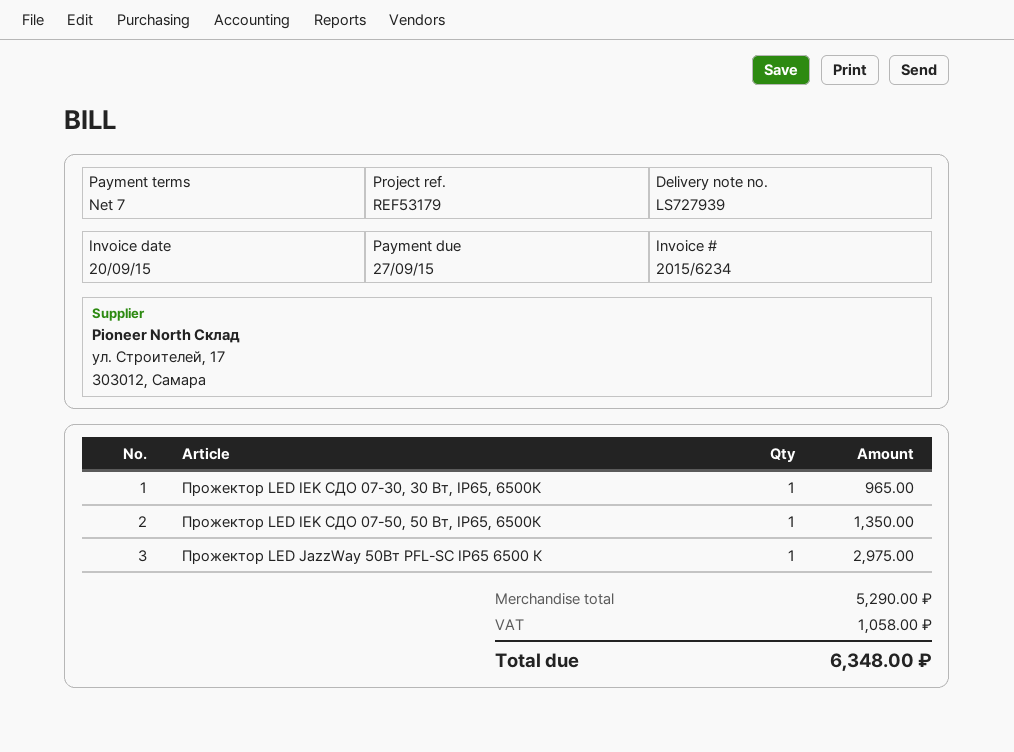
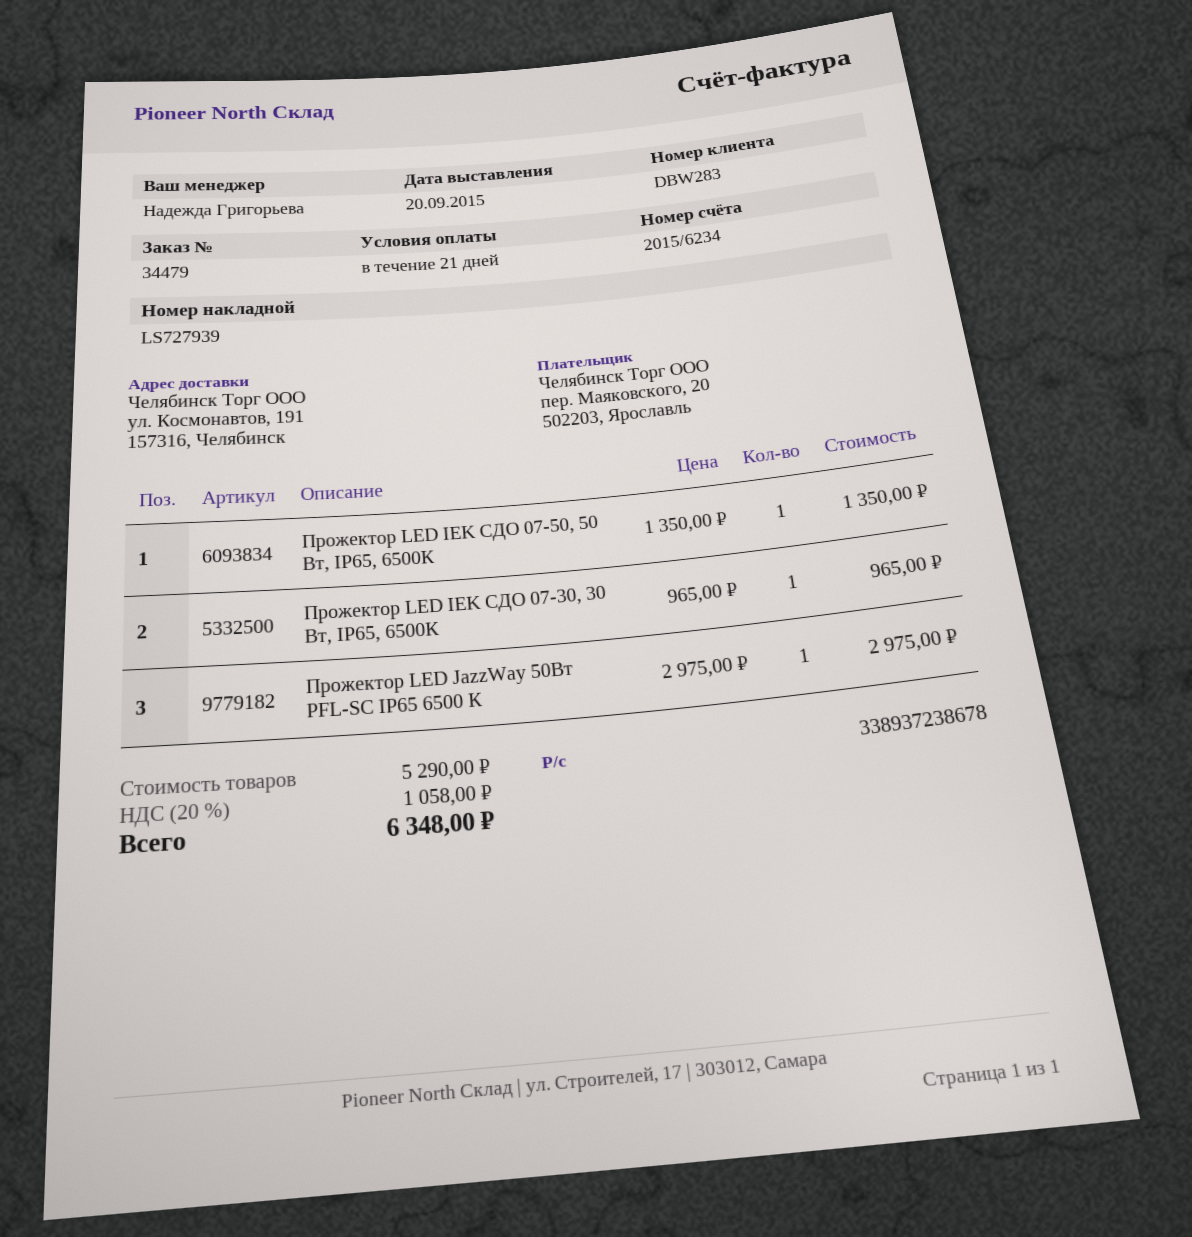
payment terms: 7 days -> 21 days

